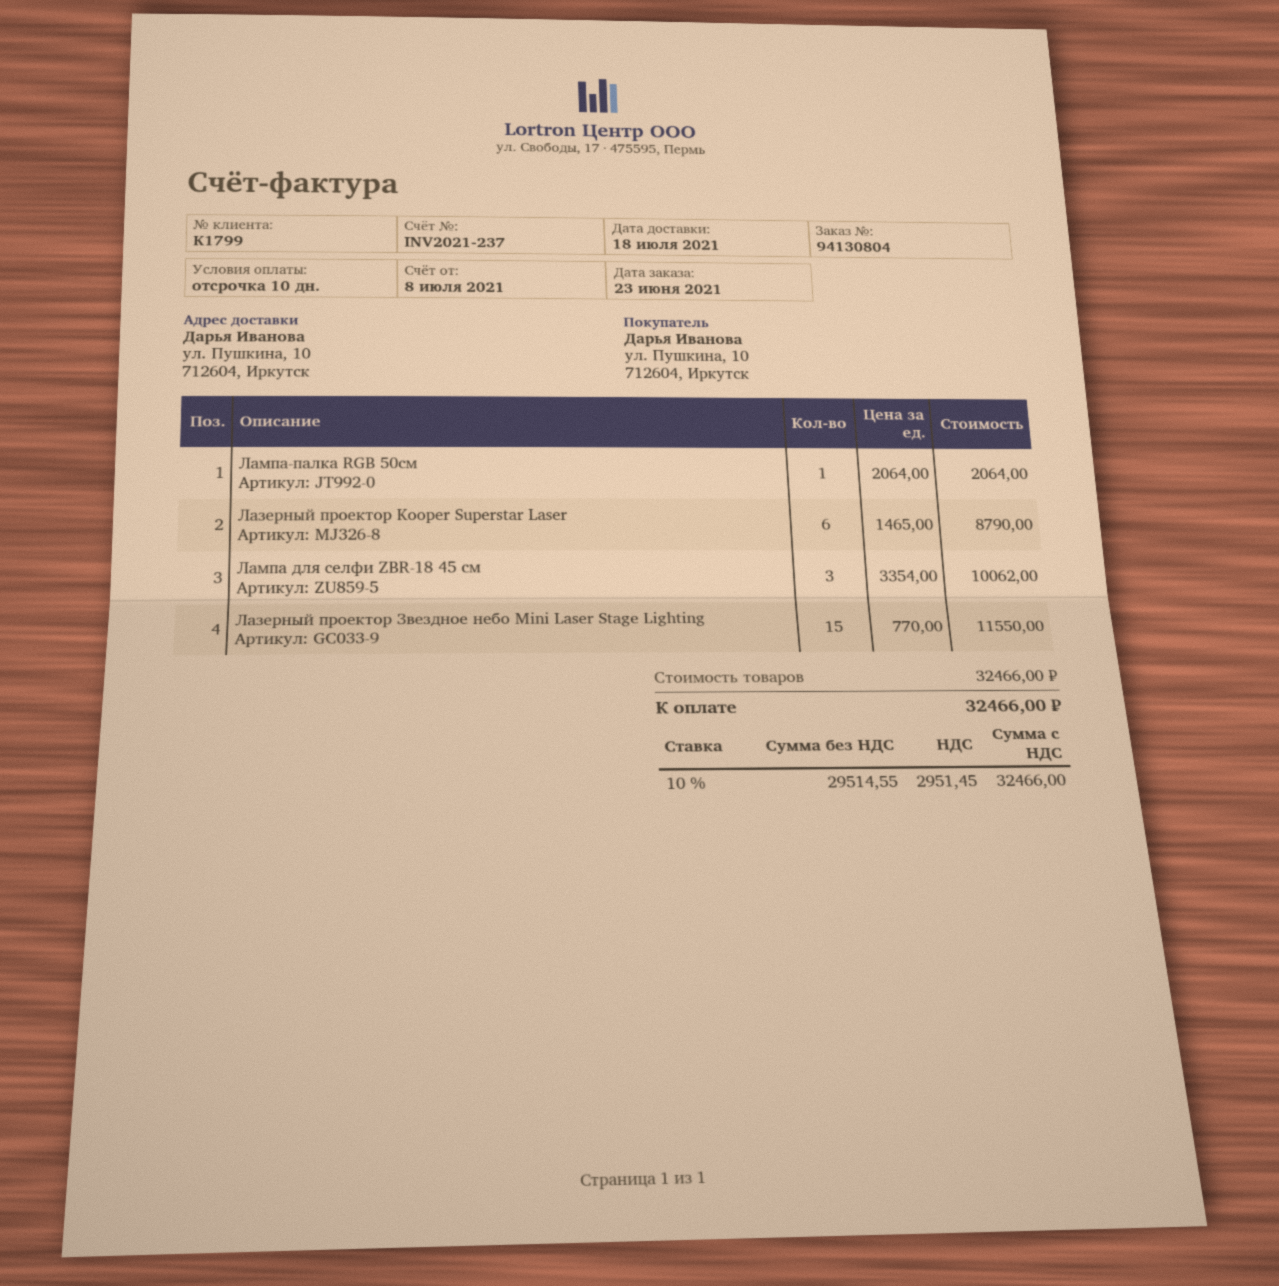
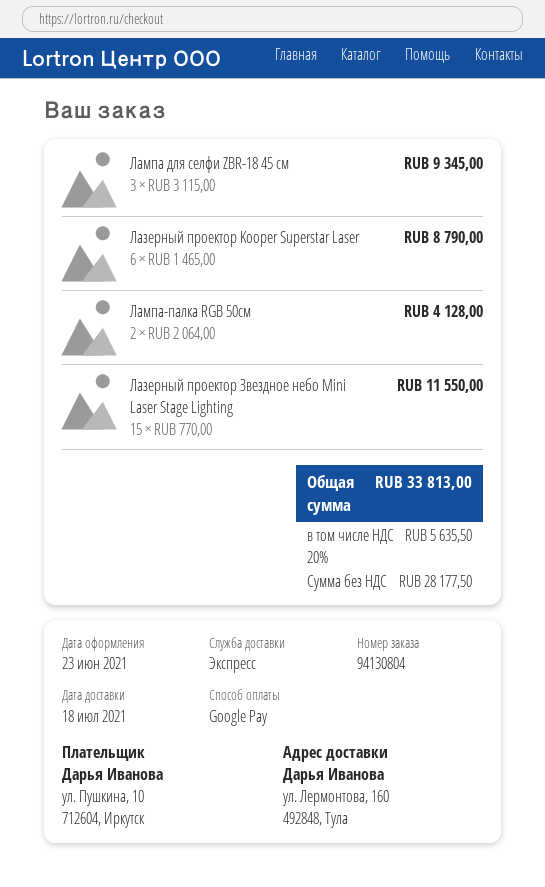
ship to: ул. Пушкина, 10, 712604, Иркутск -> ул. Лермонтова, 160, 492848, Тула
Лампа-палка RGB 50см: 1 x 2064.00 = 2064.00 -> 2 x 2064.00 = 4128.00
Лампа для селфи ZBR-18 45 см: 3 x 3354.00 = 10062.00 -> 3 x 3115.00 = 9345.00
net: 29514.55 -> 28177.50
tax: 10% = 2951.45 -> 20% = 5635.50
total: 32466.00 -> 33813.00

